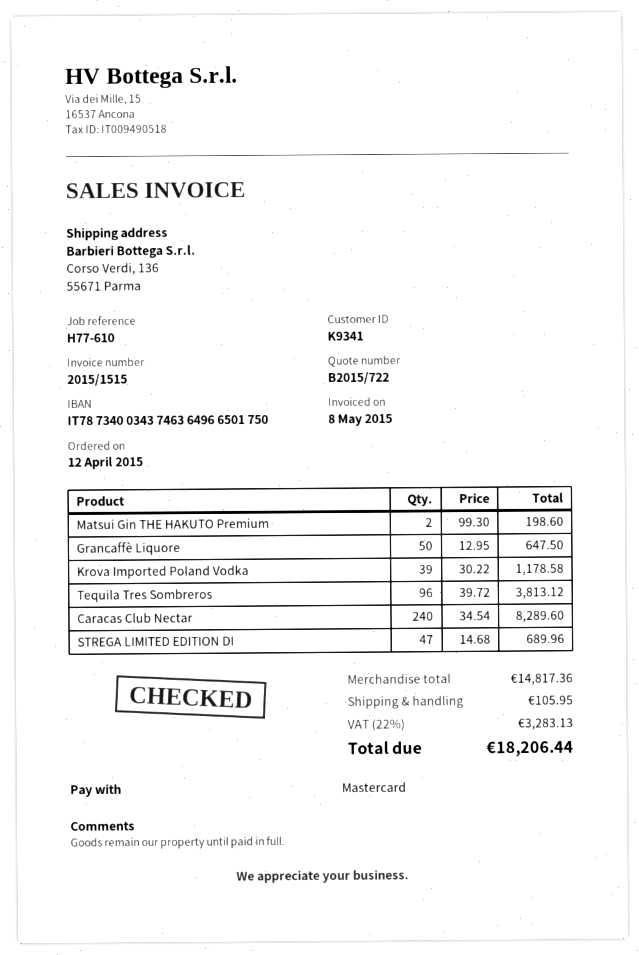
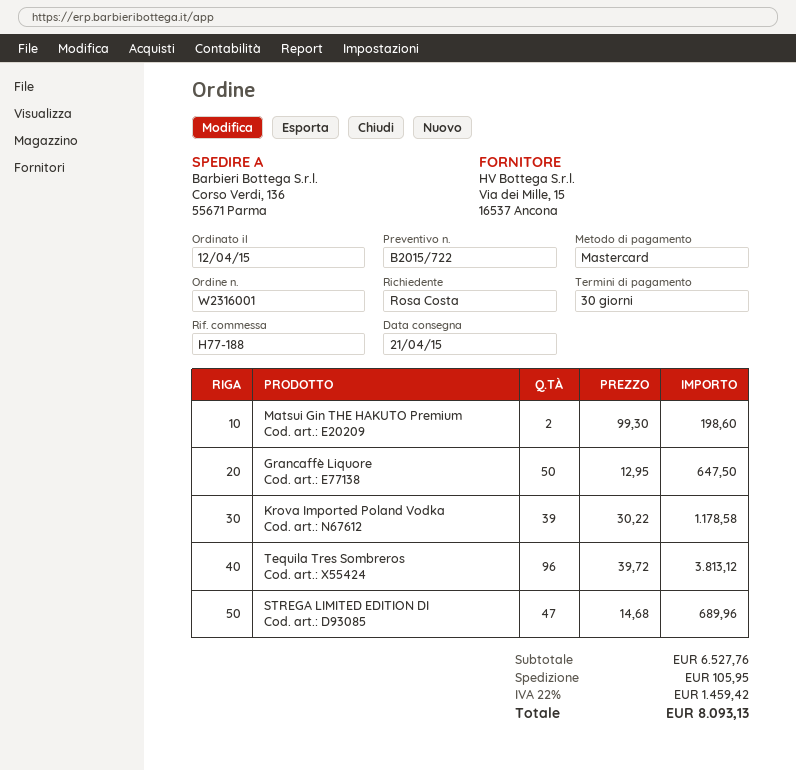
reference: H77-610 -> H77-188
Caracas Club Nectar: 240 x 34.54 = 8289.60 -> none
subtotal: 14817.36 -> 6527.76
tax: 22% = 3283.13 -> 22% = 1459.42
total: 18206.44 -> 8093.13

